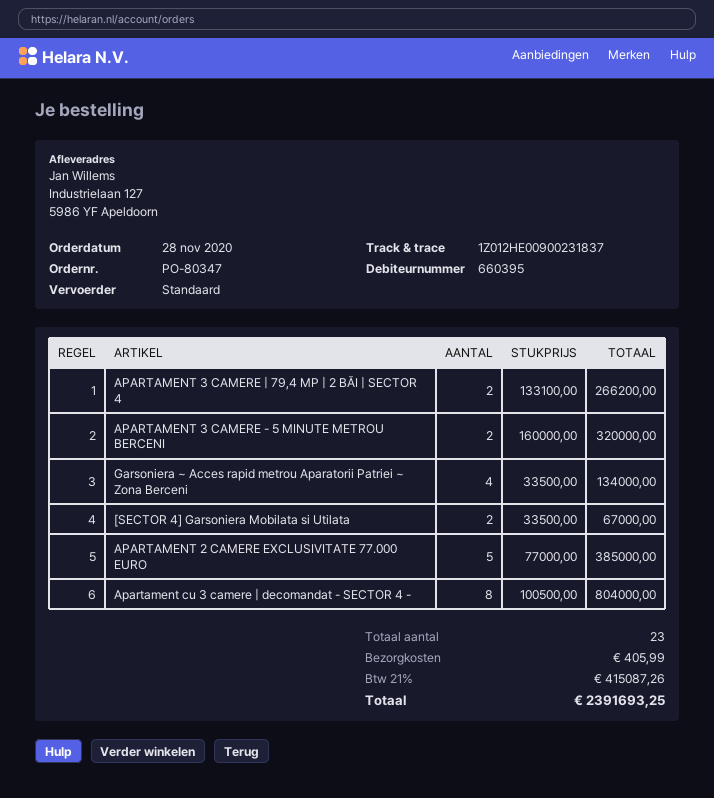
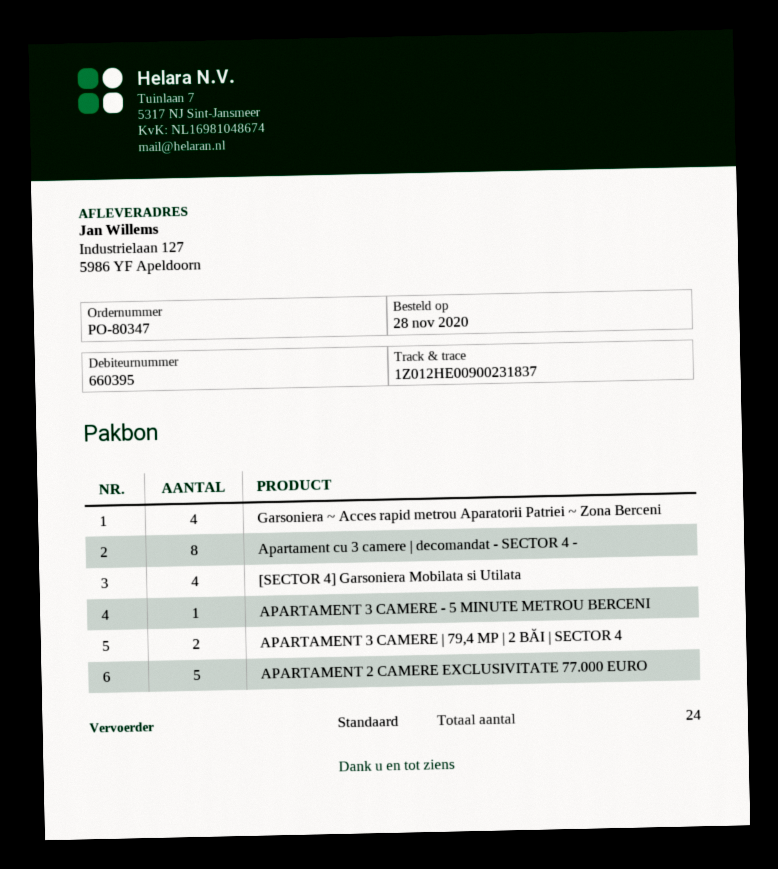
APARTAMENT 3 CAMERE - 5 MINUTE METROU BERCENI: 2 -> 1
[SECTOR 4] Garsoniera Mobilata si Utilata: 2 -> 4
total quantity: 23 -> 24

